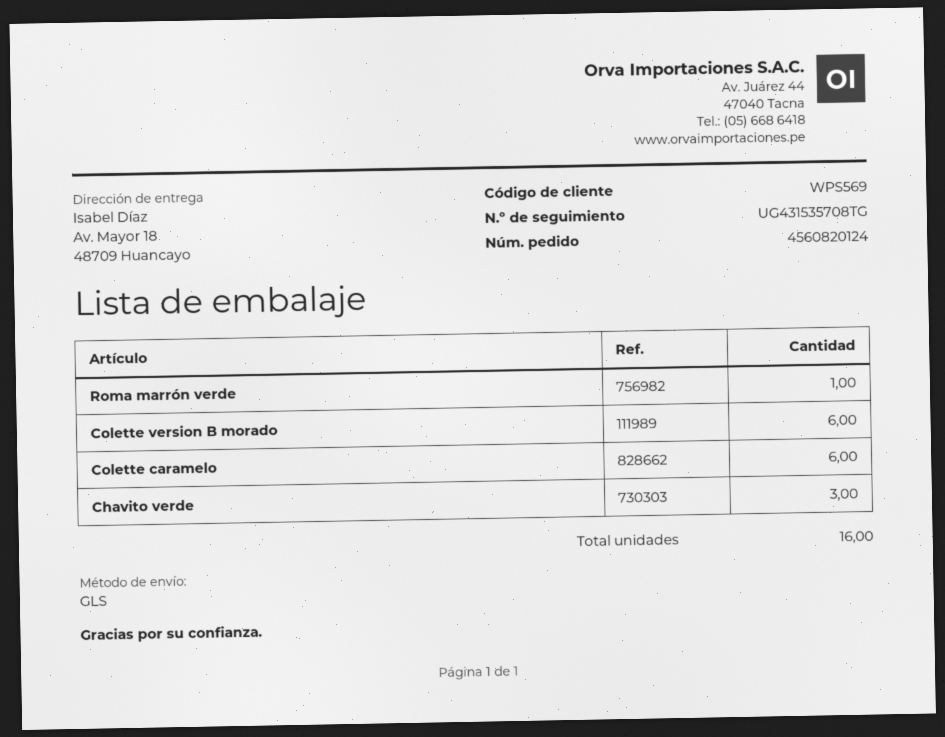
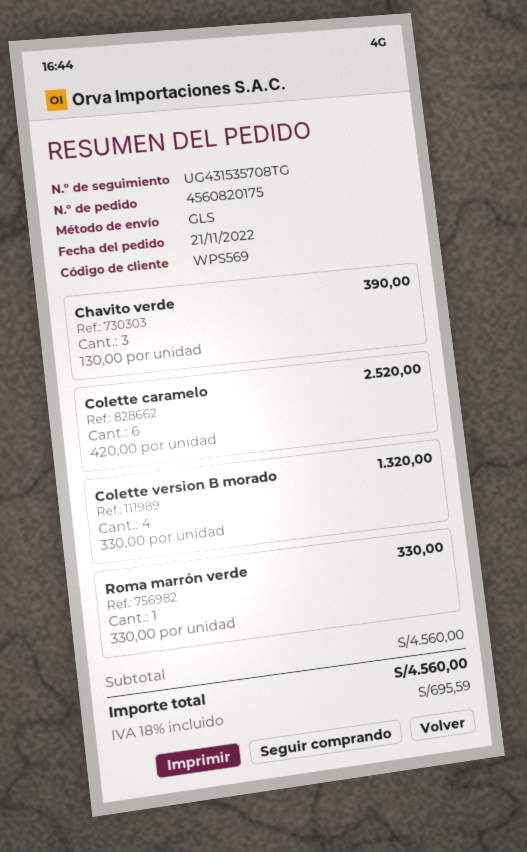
order number: 4560820124 -> 4560820175
Colette version B morado: 6 -> 4

